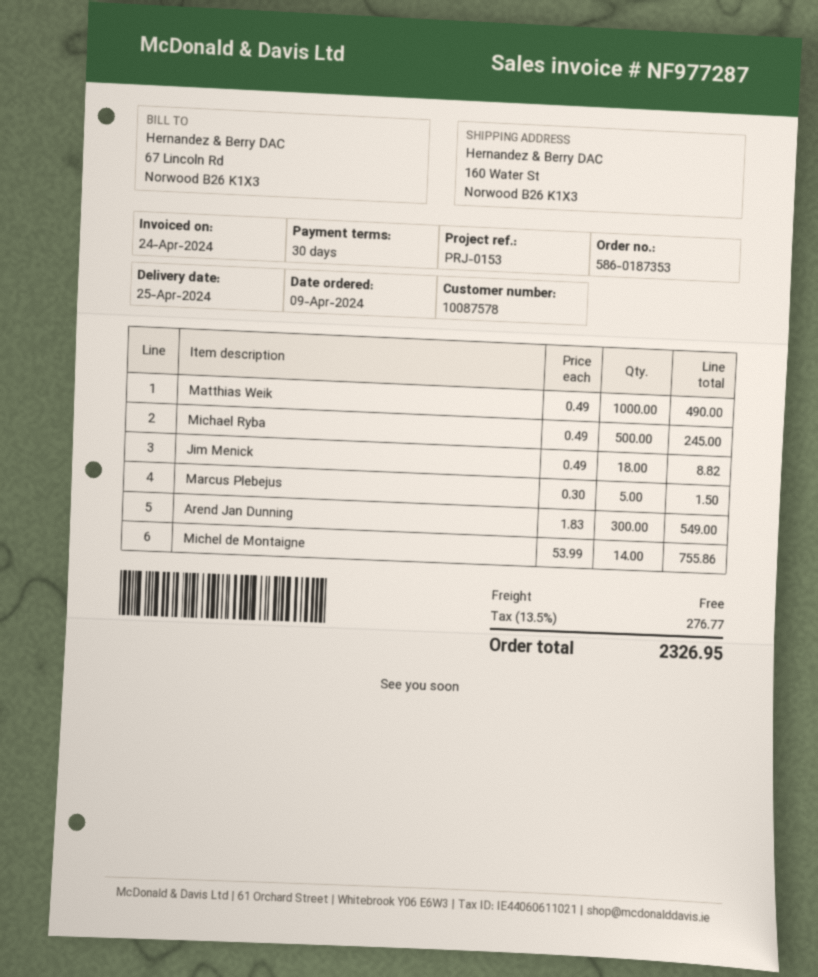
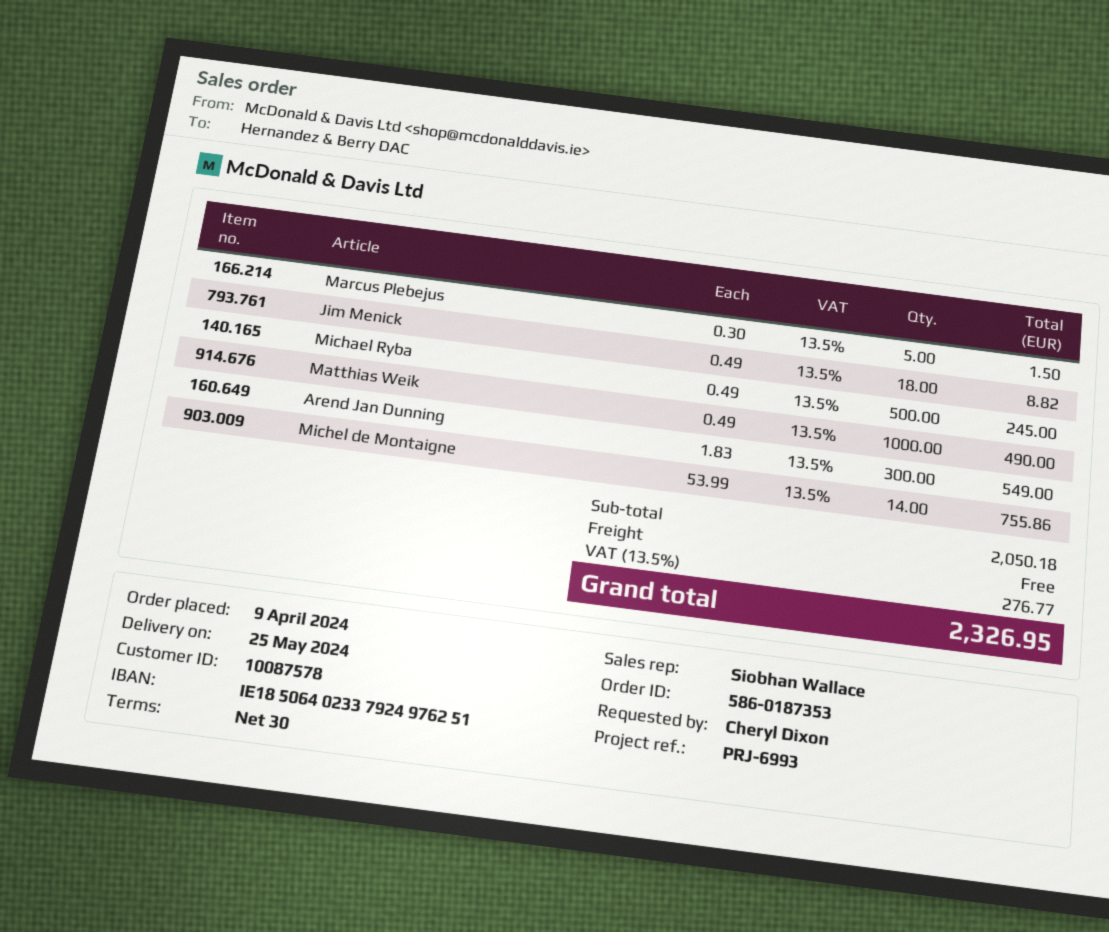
delivery date: 2024-04-25 -> 2024-05-25
reference: PRJ-0153 -> PRJ-6993

